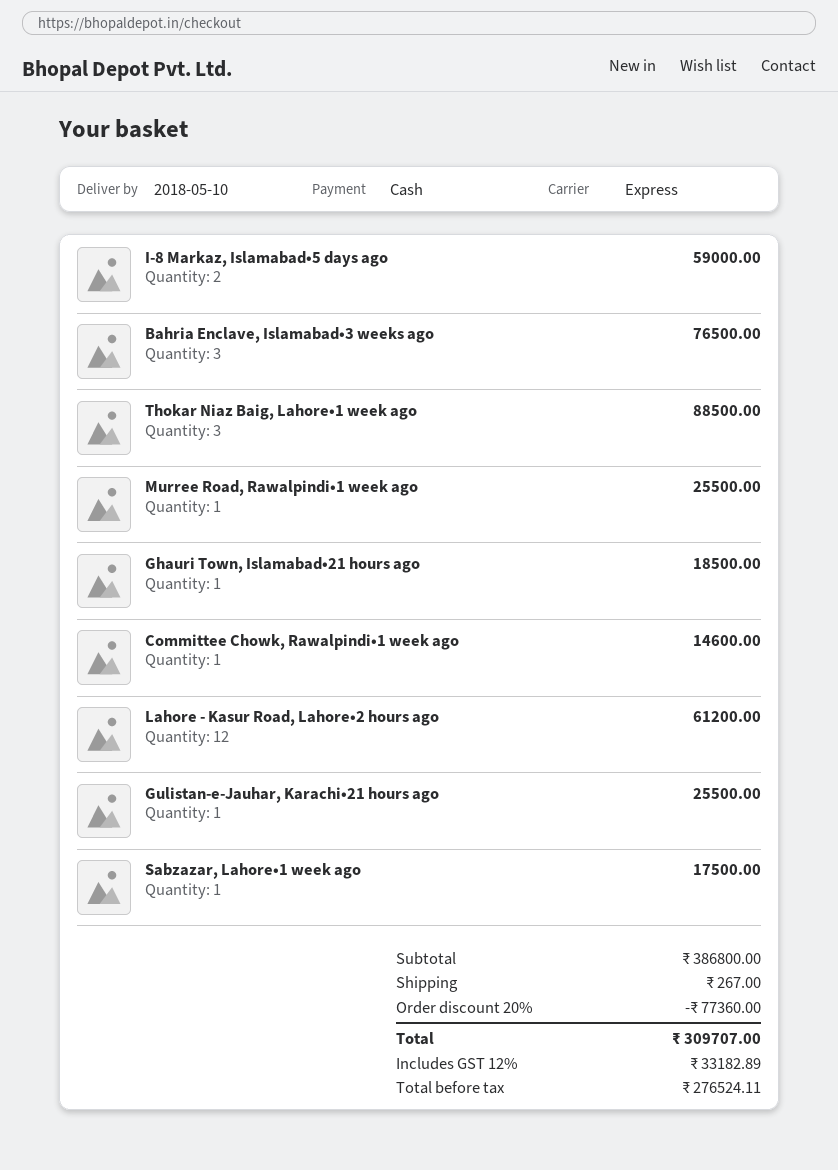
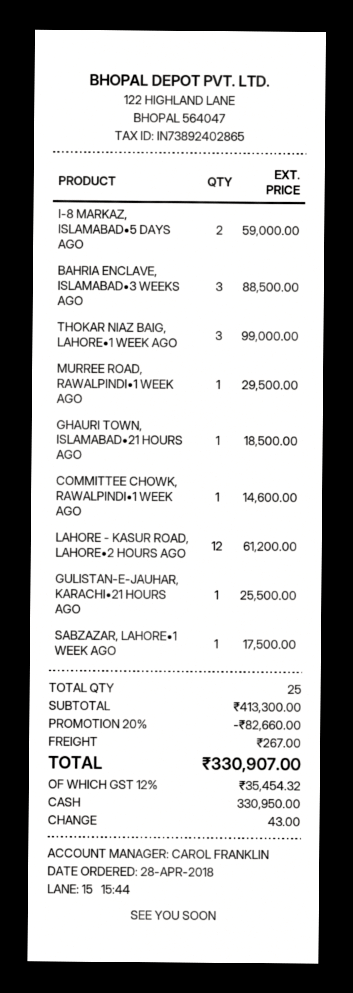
Bahria Enclave, Islamabad•3 weeks ago: 3 for 76500.00 -> 3 for 88500.00
Thokar Niaz Baig, Lahore•1 week ago: 3 for 88500.00 -> 3 for 99000.00
Murree Road, Rawalpindi•1 week ago: 1 for 25500.00 -> 1 for 29500.00
subtotal: 386800.00 -> 413300.00
discount: 20% = 77360.00 -> 20% = 82660.00
tax: 12% = 33182.89 -> 12% = 35454.32
total: 309707.00 -> 330907.00

